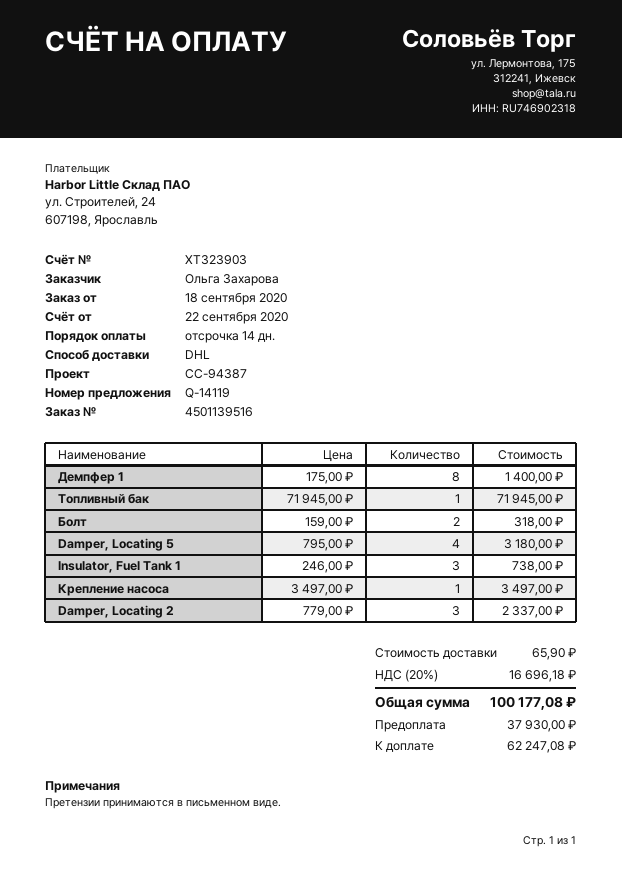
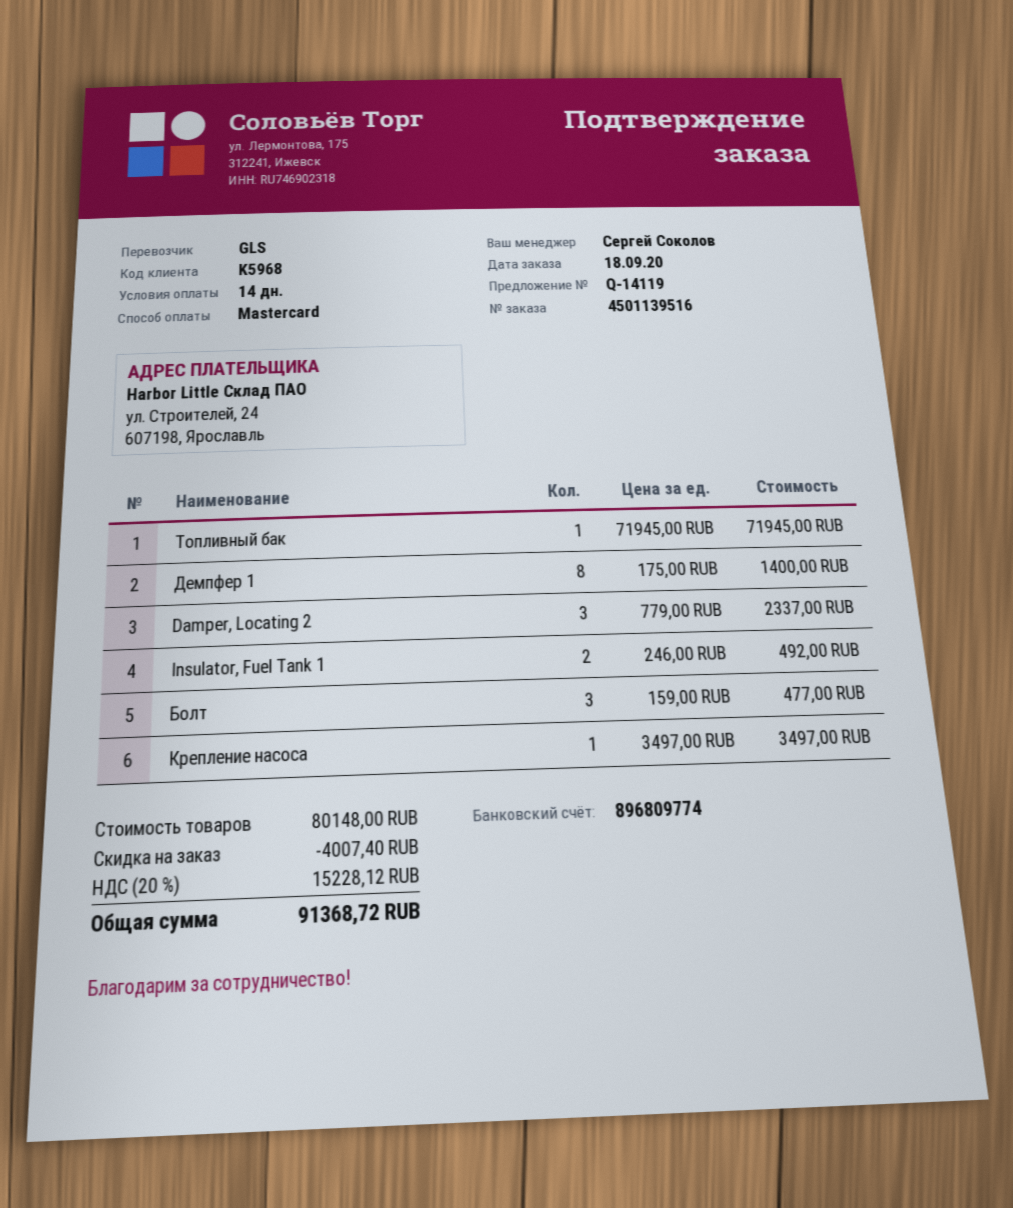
shipping method: DHL -> GLS
Болт: 2 x 159.00 = 318.00 -> 3 x 159.00 = 477.00
Damper, Locating 5: 4 x 795.00 = 3180.00 -> none
Insulator, Fuel Tank 1: 3 x 246.00 = 738.00 -> 2 x 246.00 = 492.00
discount: none -> 4007.40
shipping: 65.90 -> none
tax: 20% = 16696.18 -> 20% = 15228.12
total: 100177.08 -> 91368.72

